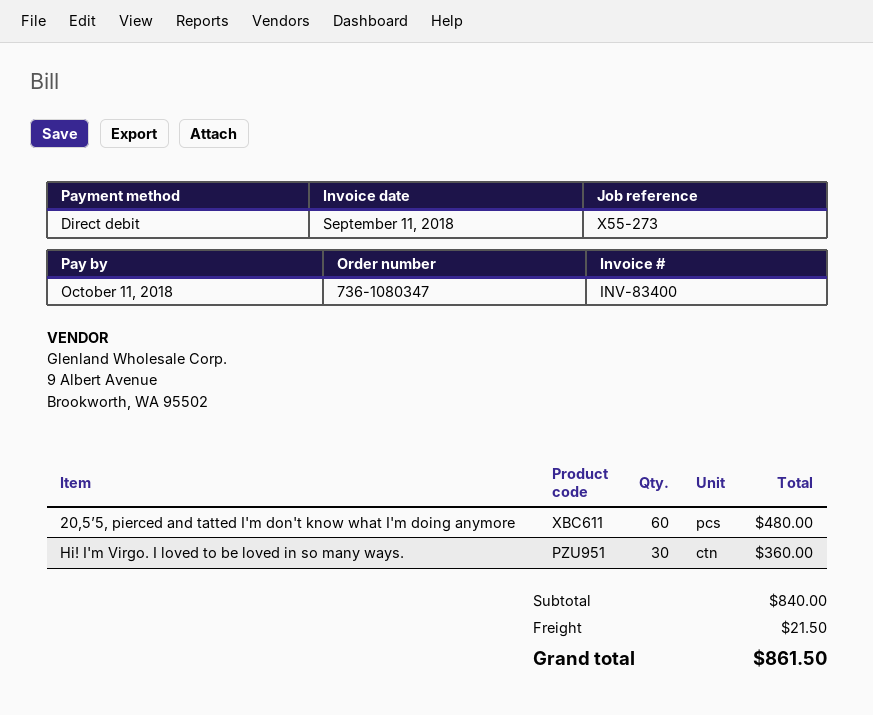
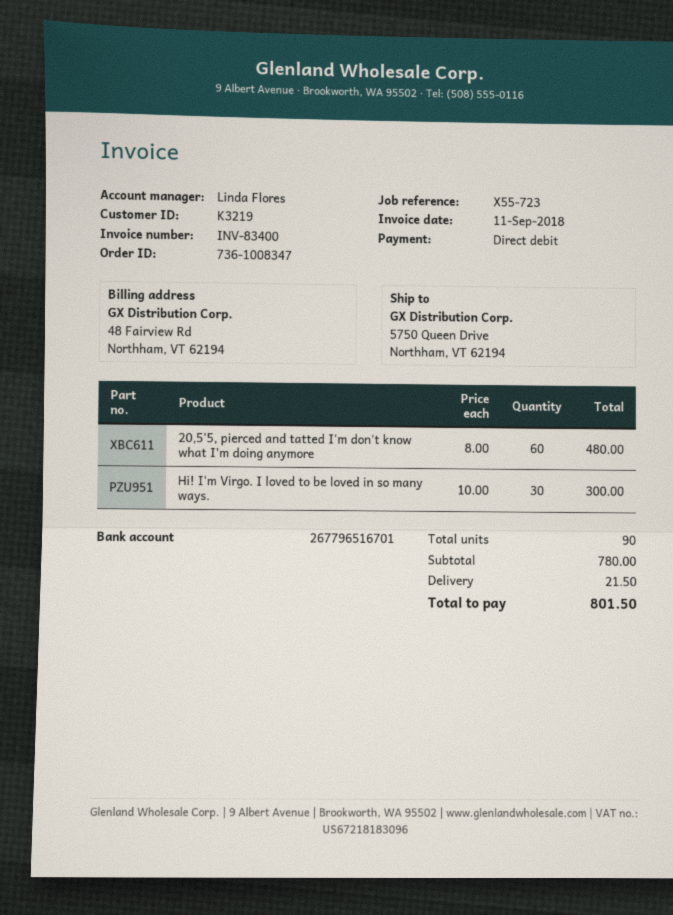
order number: 736-1080347 -> 736-1008347
reference: X55-273 -> X55-723
Hi! I'm Virgo. I loved to be loved in so many ways.: 30 for 360.00 -> 30 for 300.00
subtotal: 840.00 -> 780.00
total: 861.50 -> 801.50

